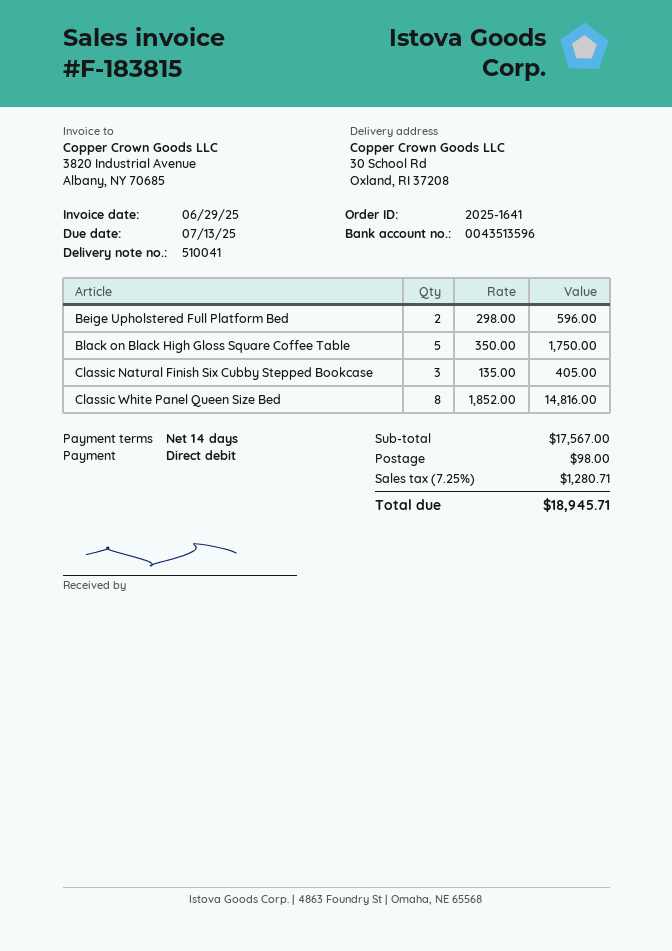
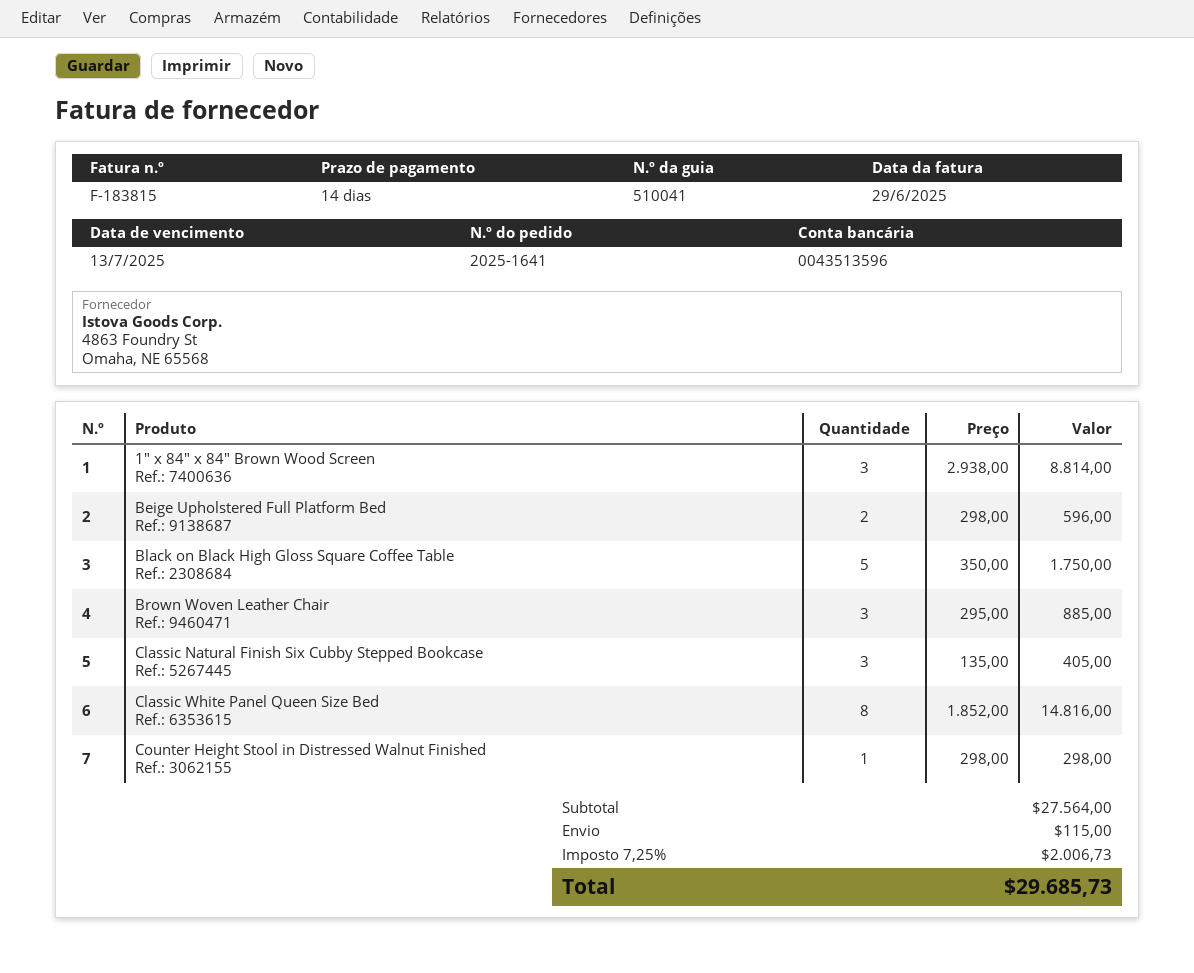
1" x 84" x 84" Brown Wood Screen: none -> 3 x 2938.00 = 8814.00
Brown Woven Leather Chair: none -> 3 x 295.00 = 885.00
Counter Height Stool in Distressed Walnut Finished: none -> 1 x 298.00 = 298.00
subtotal: 17567.00 -> 27564.00
shipping: 98.00 -> 115.00
tax: 7.25% = 1280.71 -> 7.25% = 2006.73
total: 18945.71 -> 29685.73

